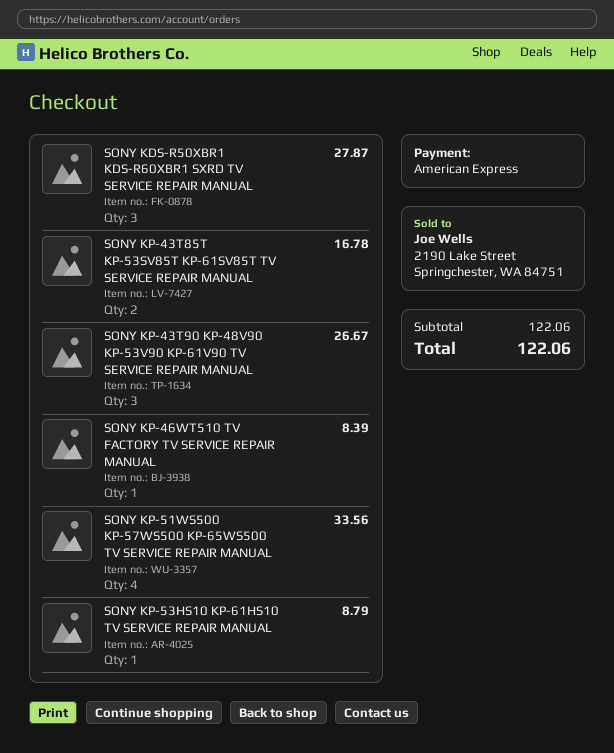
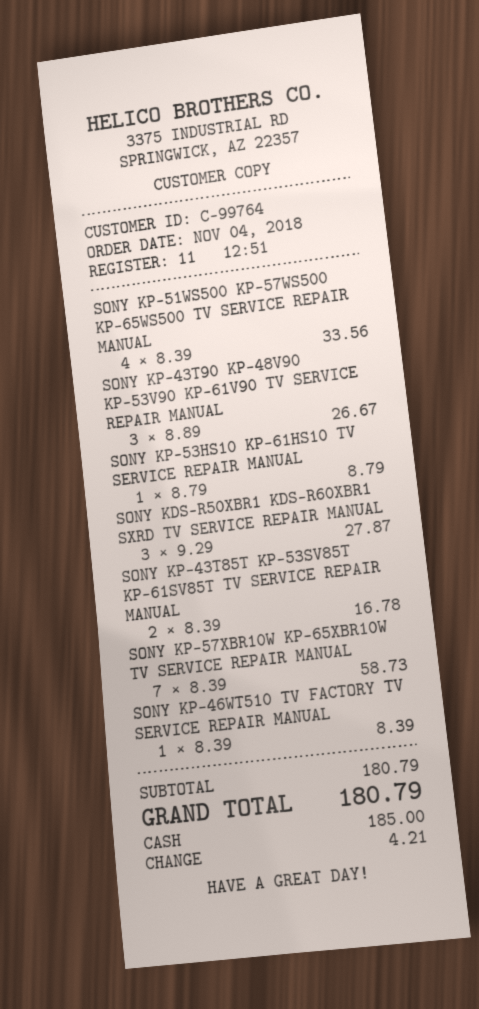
payment method: American Express -> cash
SONY KP-57XBR10W KP-65XBR10W TV SERVICE REPAIR MANUAL: none -> 7 for 58.73
subtotal: 122.06 -> 180.79
total: 122.06 -> 180.79

